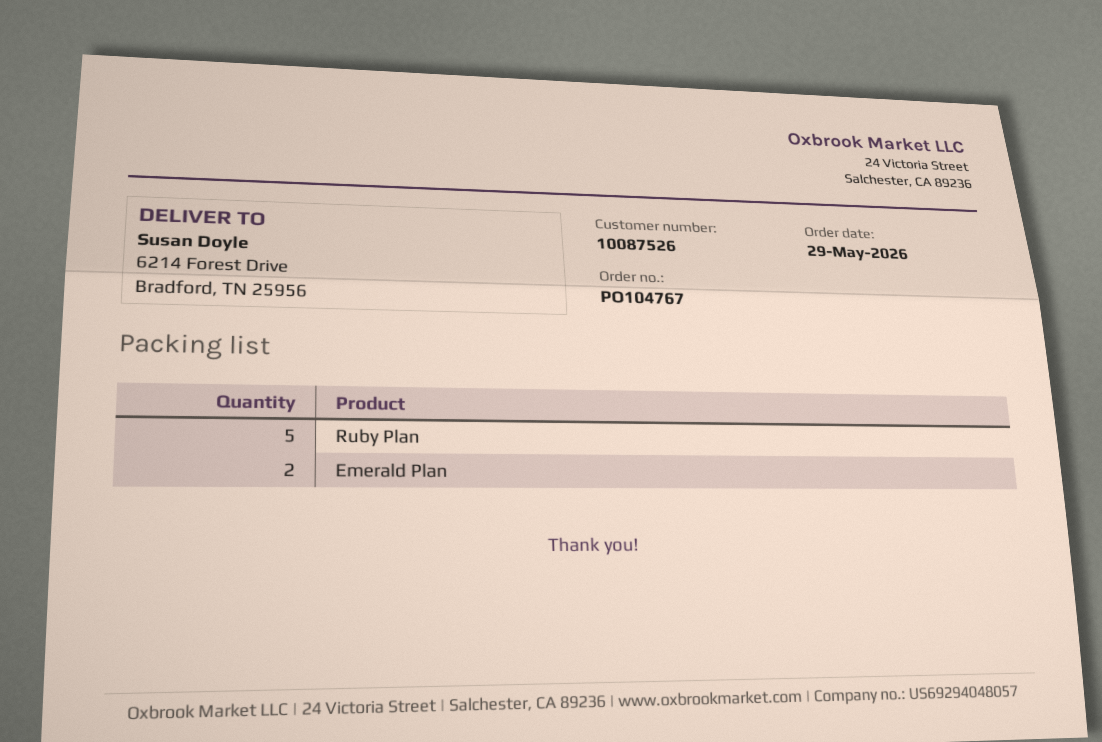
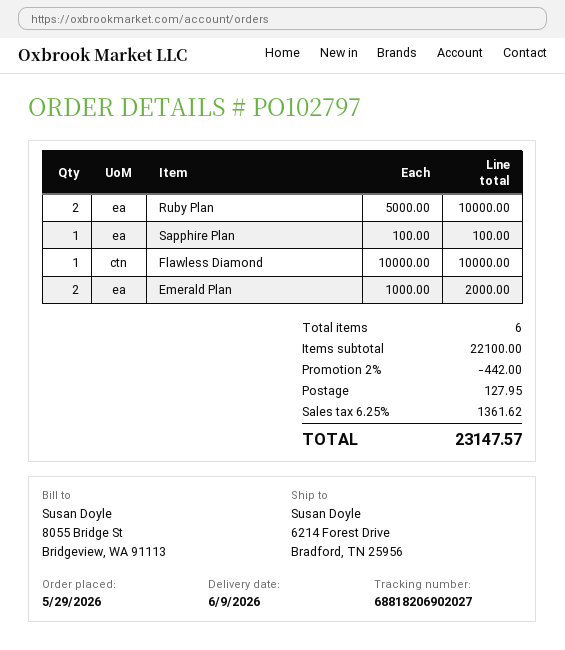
order number: PO104767 -> PO102797
Ruby Plan: 5 -> 2
Sapphire Plan: none -> 1
Flawless Diamond: none -> 1

